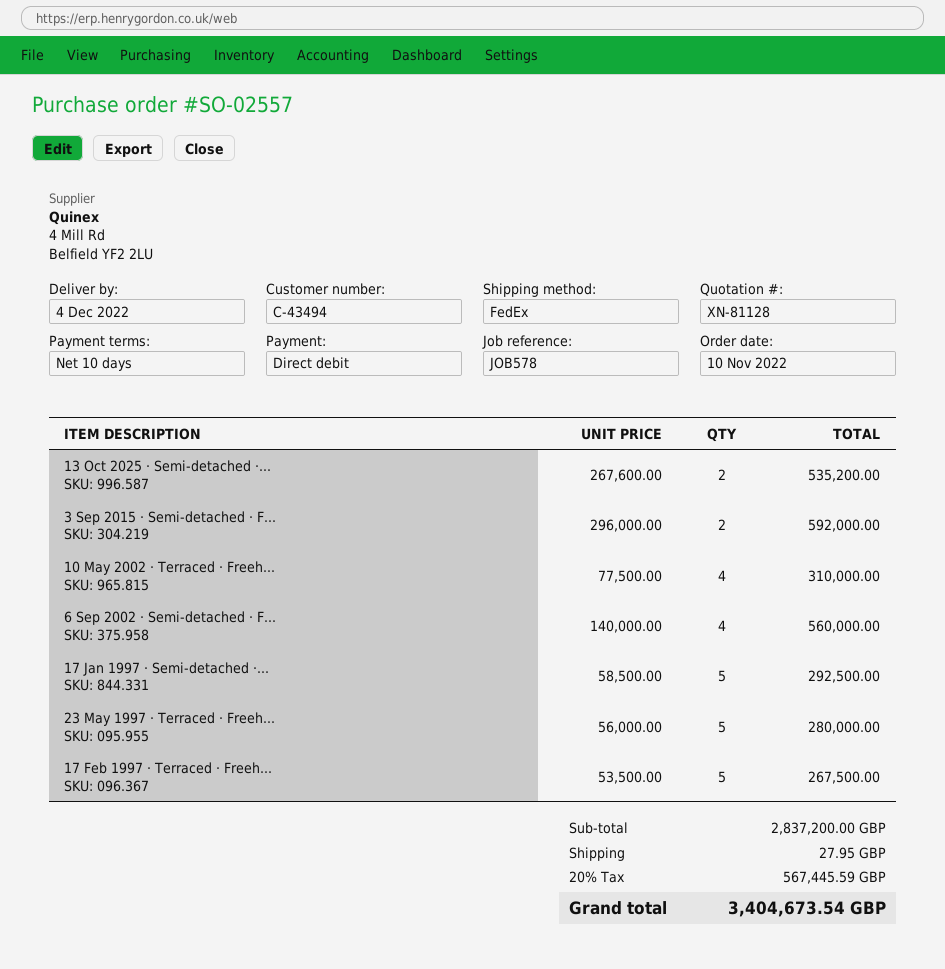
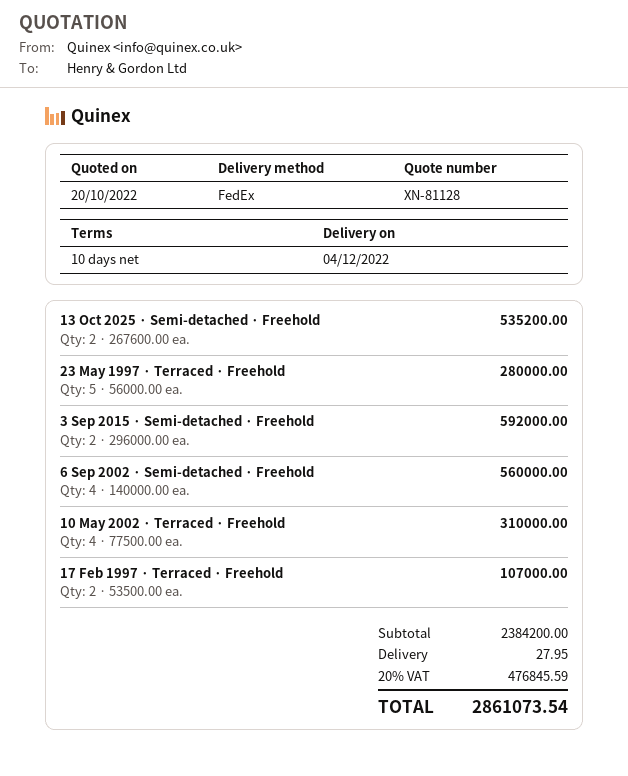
17 Jan 1997 · Semi-detached ·...: 5 x 58500.00 = 292500.00 -> none
17 Feb 1997 · Terraced · Freeh...: 5 x 53500.00 = 267500.00 -> 2 x 53500.00 = 107000.00
subtotal: 2837200.00 -> 2384200.00
tax: 20% = 567445.59 -> 20% = 476845.59
total: 3404673.54 -> 2861073.54

